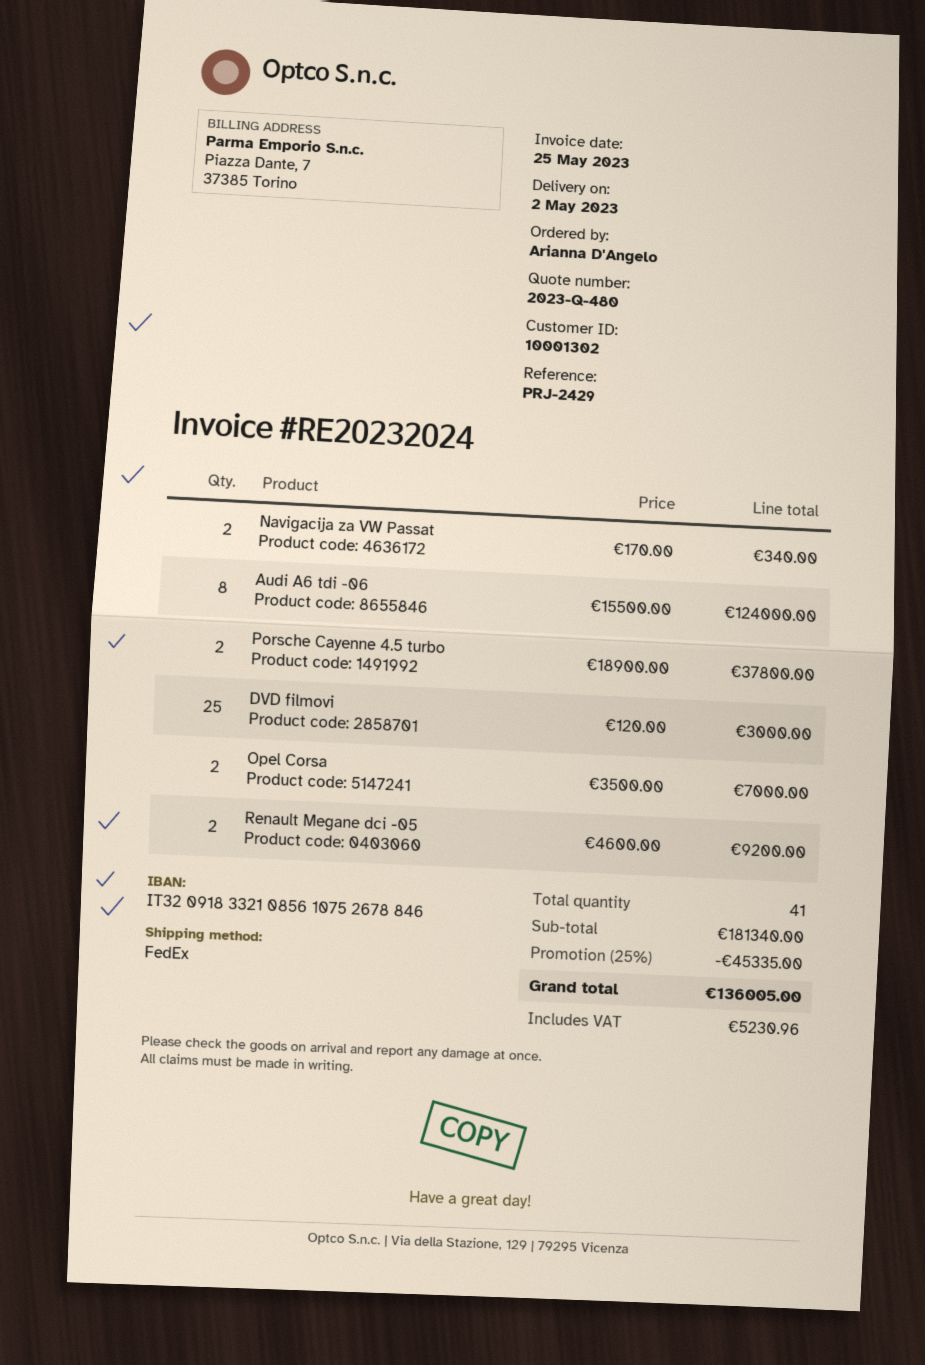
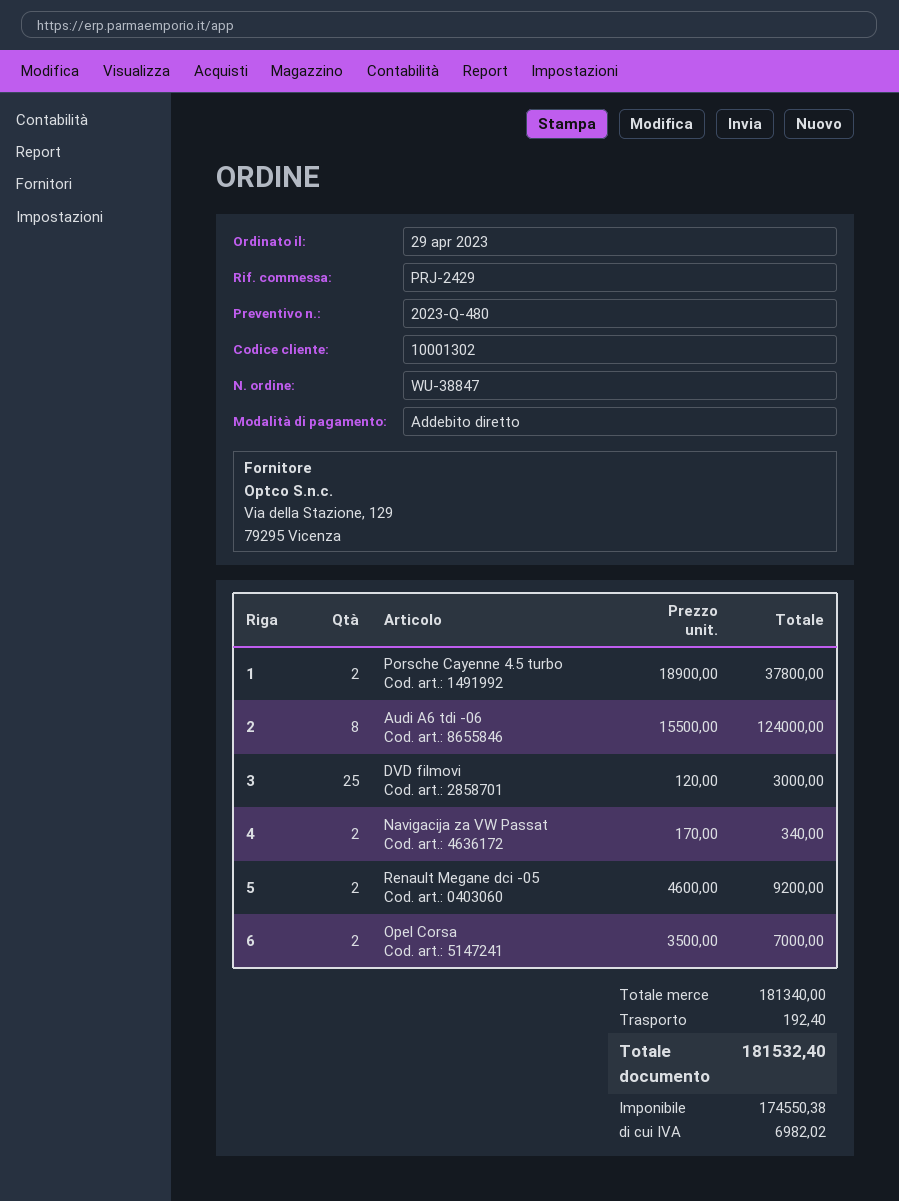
discount: 25% = 45335.00 -> none
shipping: none -> 192.40
tax: 5230.96 -> 6982.02
total: 136005.00 -> 181532.40

